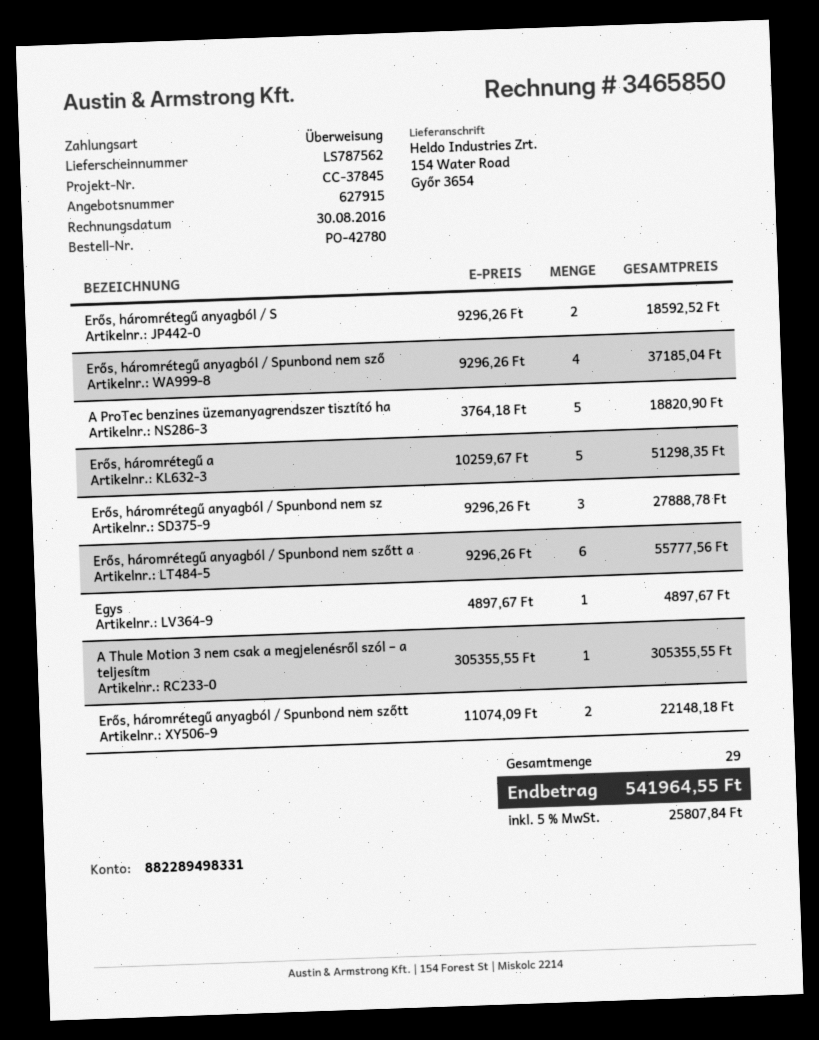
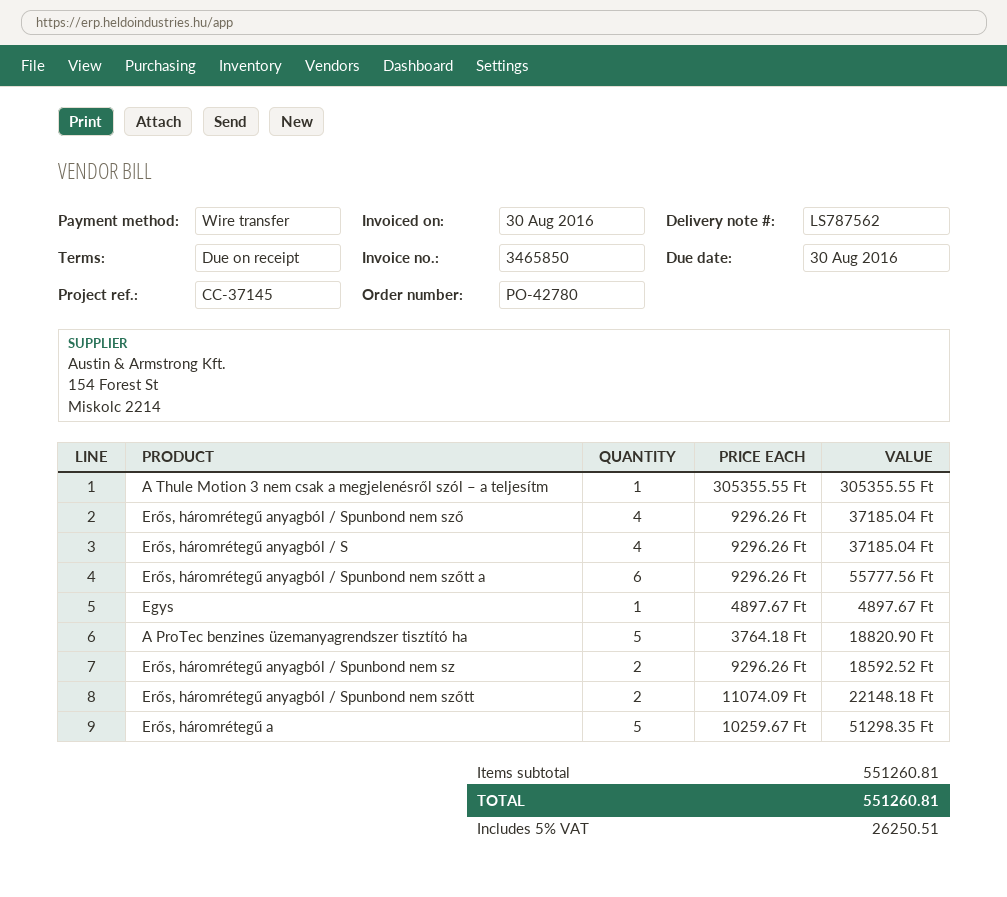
reference: CC-37845 -> CC-37145
Erős, háromrétegű anyagból / S: 2 x 9296.26 = 18592.52 -> 4 x 9296.26 = 37185.04
Erős, háromrétegű anyagból / Spunbond nem sz: 3 x 9296.26 = 27888.78 -> 2 x 9296.26 = 18592.52
tax: 5% = 25807.84 -> 5% = 26250.51
total: 541964.55 -> 551260.81

